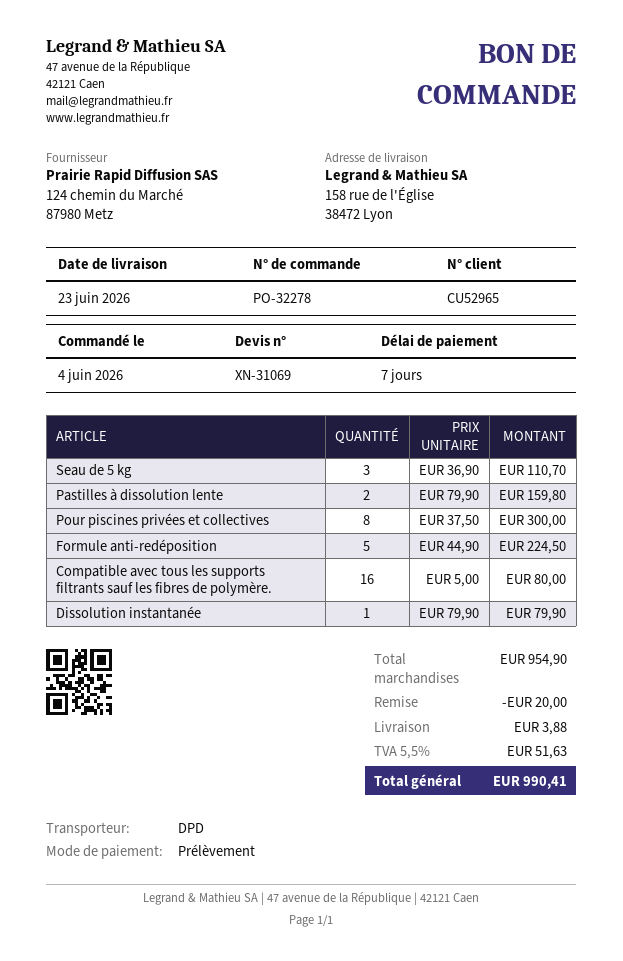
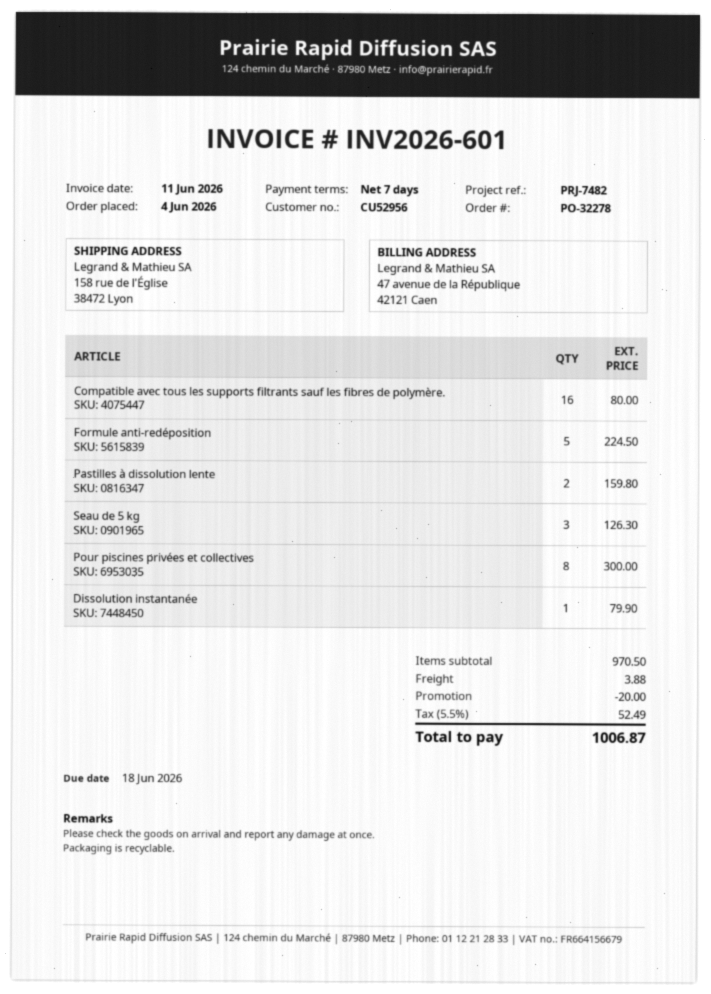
customer number: CU52965 -> CU52956
Seau de 5 kg: 3 for 110.70 -> 3 for 126.30
subtotal: 954.90 -> 970.50
tax: 5.5% = 51.63 -> 5.5% = 52.49
total: 990.41 -> 1006.87

